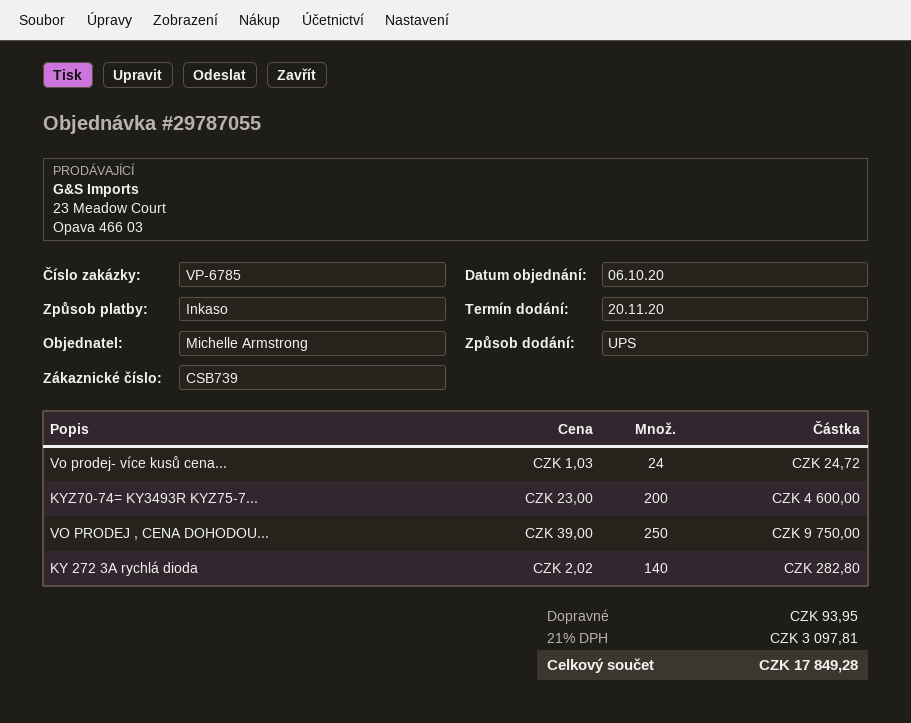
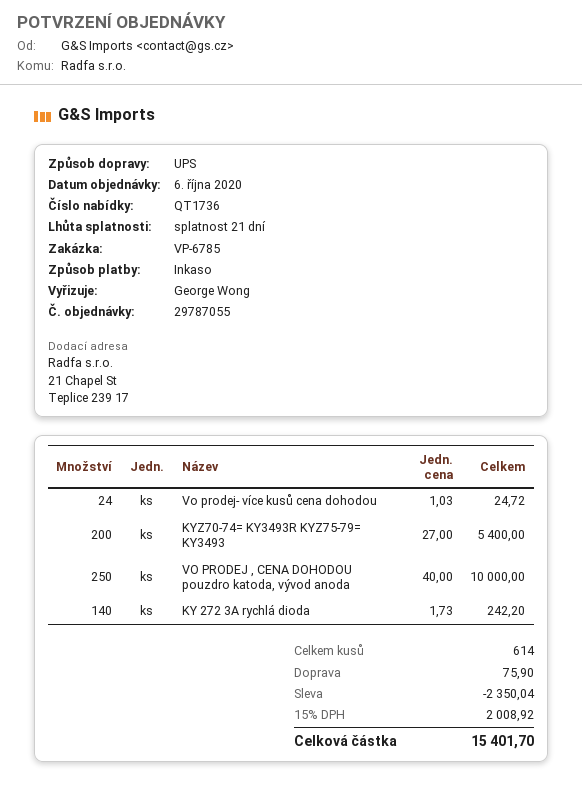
KYZ70-74= KY3493R KYZ75-7...: 200 x 23.00 = 4600.00 -> 200 x 27.00 = 5400.00
VO PRODEJ , CENA DOHODOU...: 250 x 39.00 = 9750.00 -> 250 x 40.00 = 10000.00
KY 272 3A rychlá dioda: 140 x 2.02 = 282.80 -> 140 x 1.73 = 242.20
discount: none -> 2350.04
shipping: 93.95 -> 75.90
tax: 21% = 3097.81 -> 15% = 2008.92
total: 17849.28 -> 15401.70

